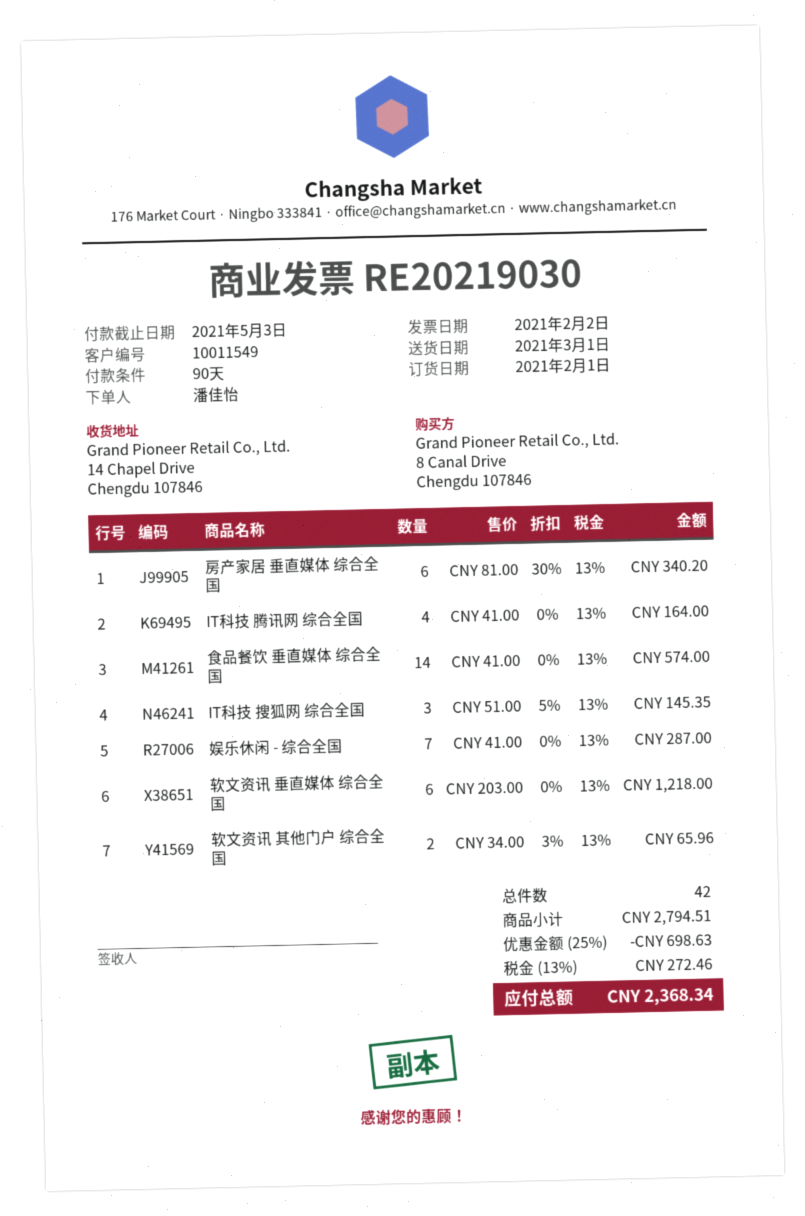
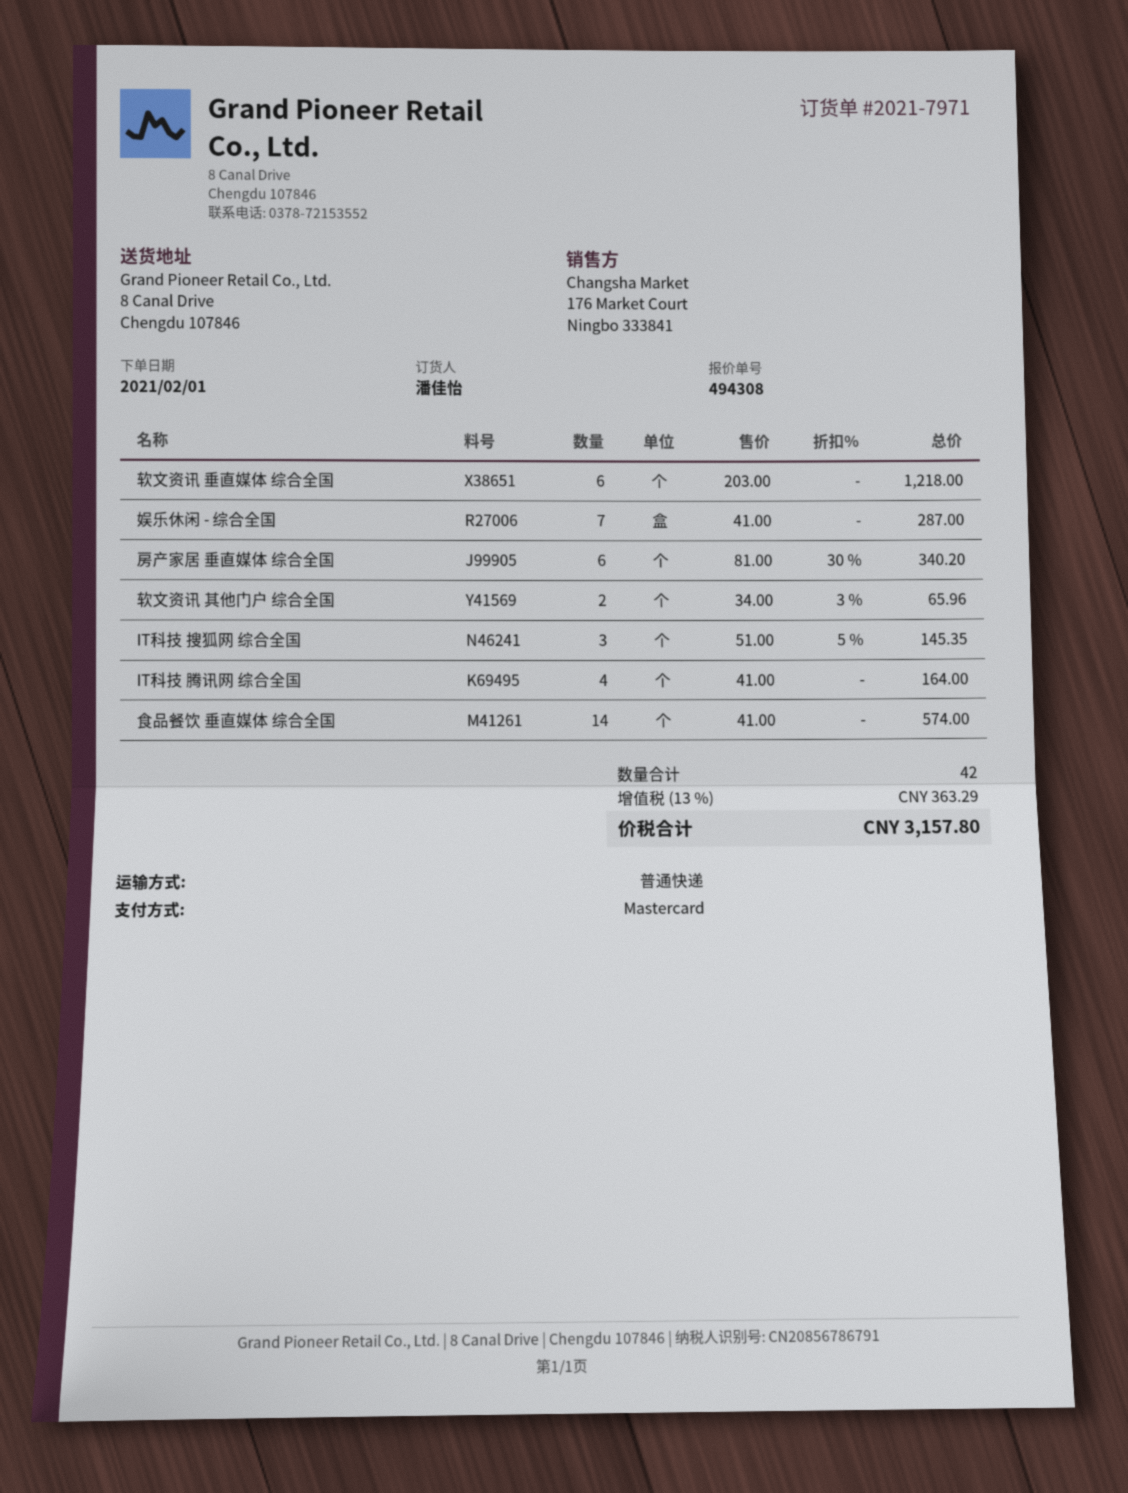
ship to: 14 Chapel Drive, Chengdu 107846 -> 8 Canal Drive, Chengdu 107846
discount: 25% = 698.63 -> none
tax: 13% = 272.46 -> 13% = 363.29
total: 2368.34 -> 3157.80

